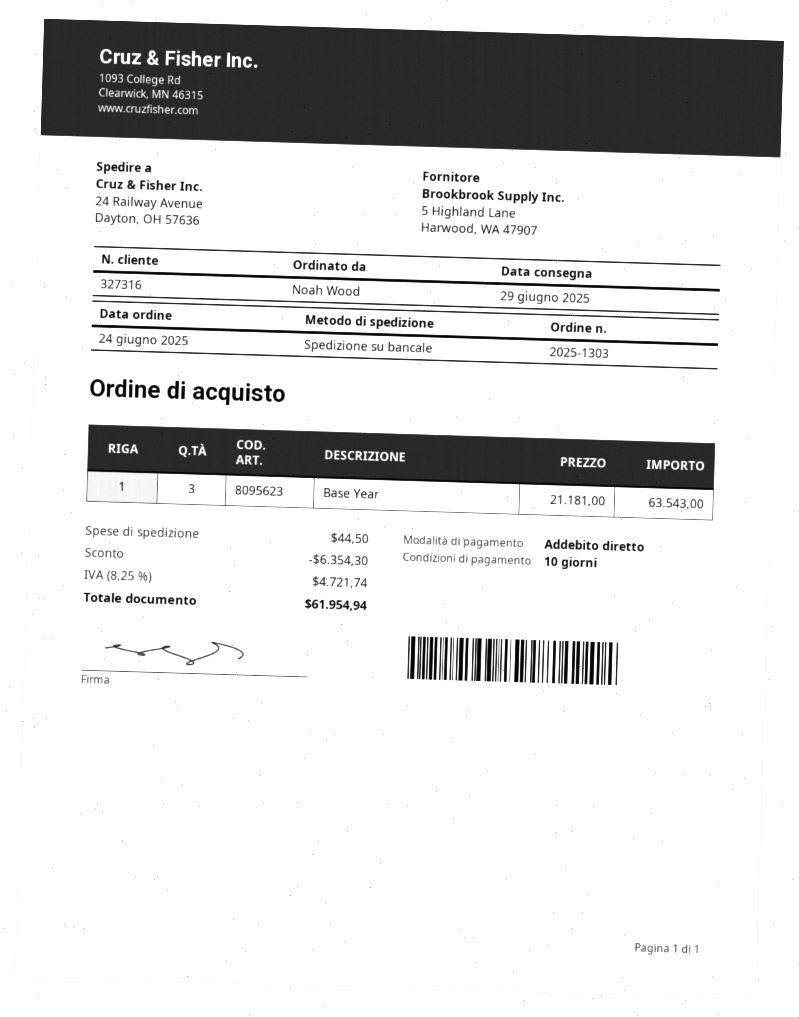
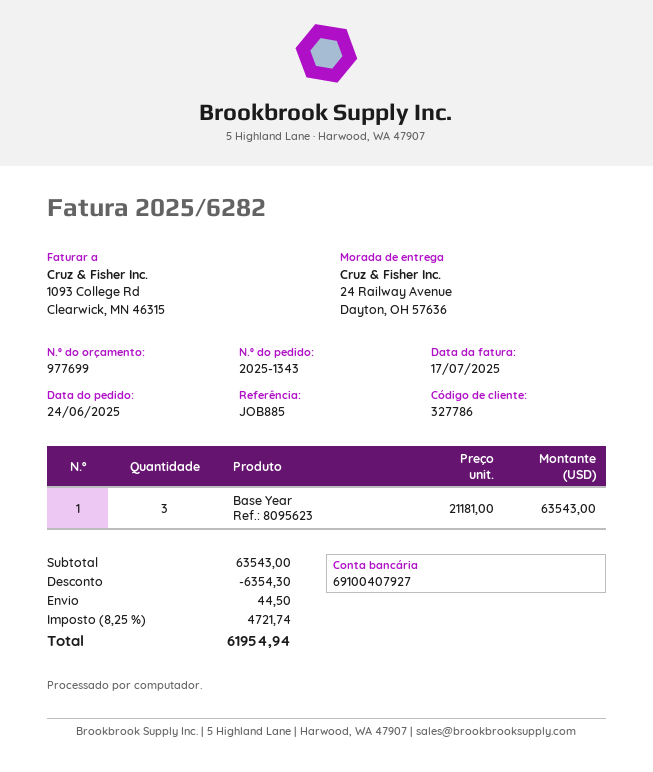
order number: 2025-1303 -> 2025-1343
customer number: 327316 -> 327786

